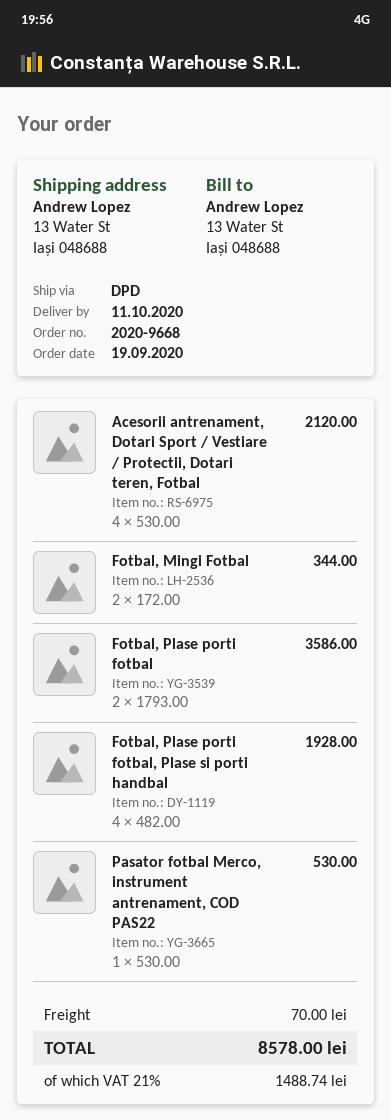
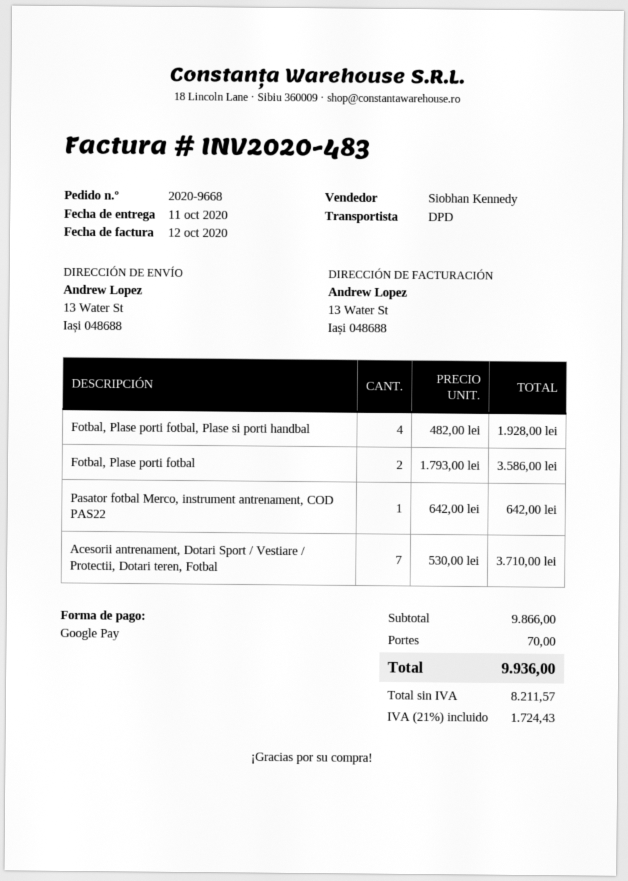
Acesorii antrenament, Dotari Sport / Vestiare / Protectii, Dotari teren, Fotbal: 4 x 530.00 = 2120.00 -> 7 x 530.00 = 3710.00
Fotbal, Mingi Fotbal: 2 x 172.00 = 344.00 -> none
Pasator fotbal Merco, instrument antrenament, COD PAS22: 1 x 530.00 = 530.00 -> 1 x 642.00 = 642.00
tax: 21% = 1488.74 -> 21% = 1724.43
total: 8578.00 -> 9936.00

